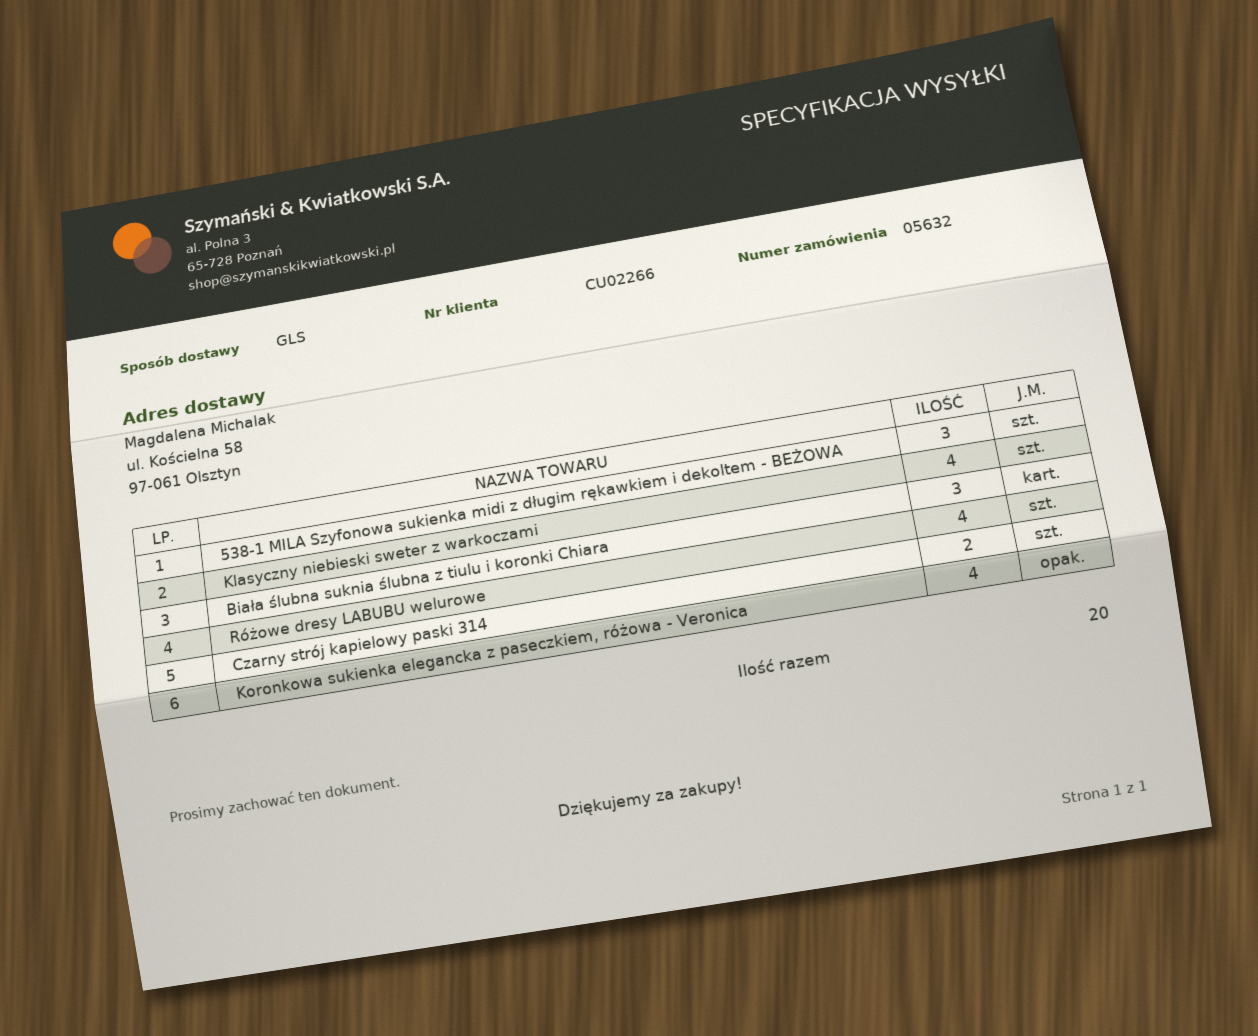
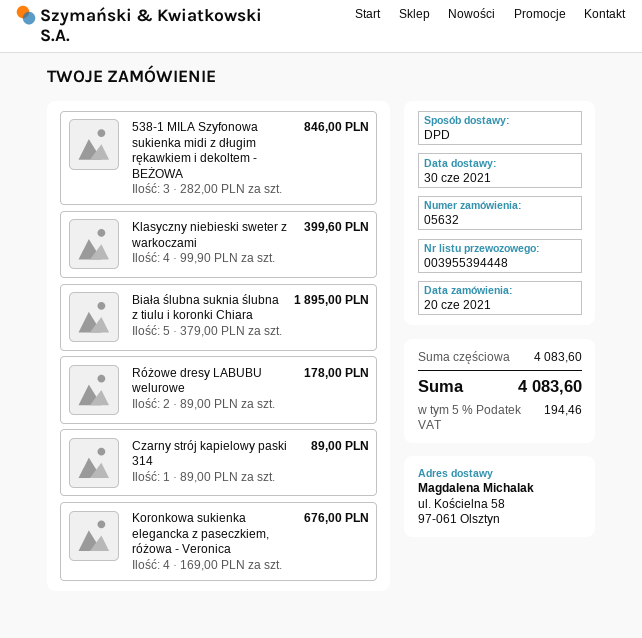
shipping method: GLS -> DPD
Biała ślubna suknia ślubna z tiulu i koronki Chiara: 3 -> 5
Różowe dresy LABUBU welurowe: 4 -> 2
Czarny strój kapielowy paski 314: 2 -> 1

